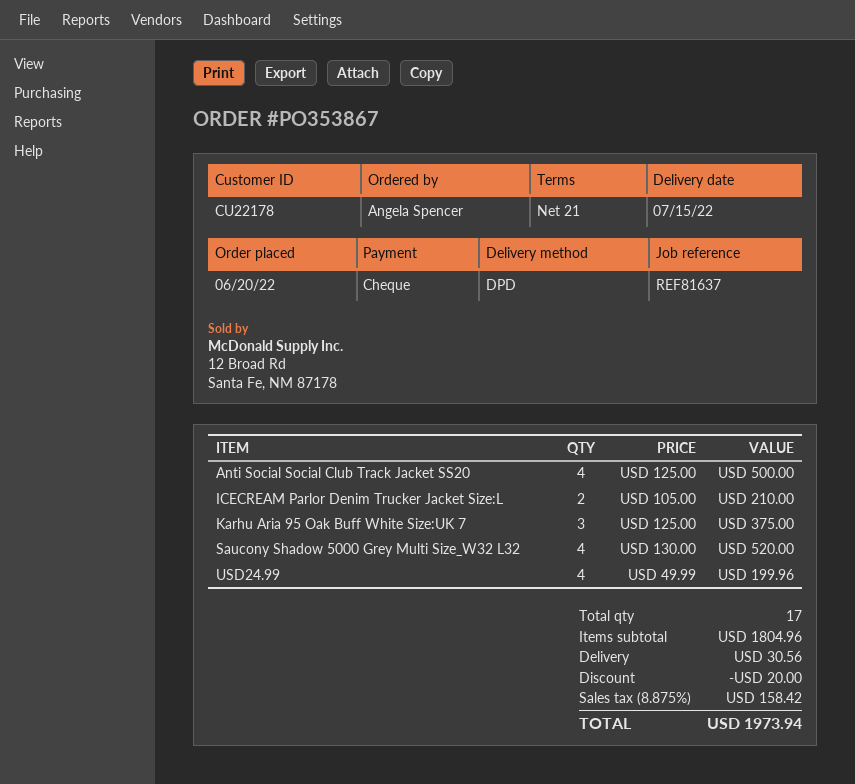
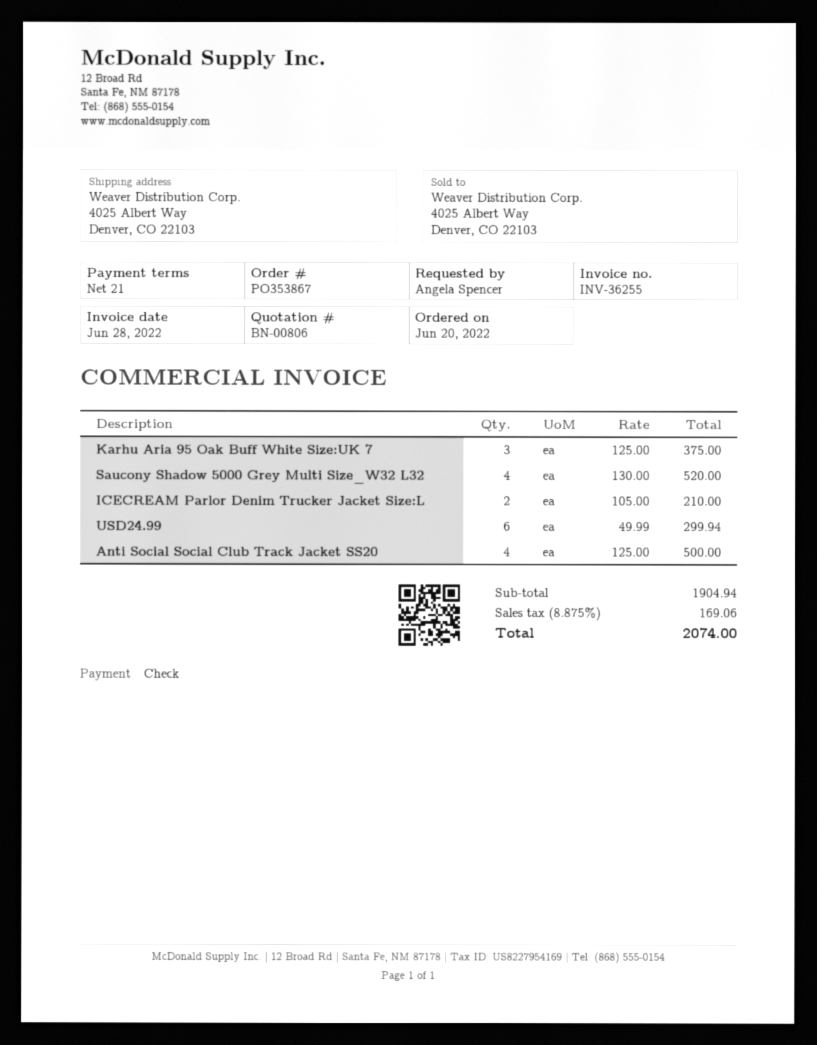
USD24.99: 4 x 49.99 = 199.96 -> 6 x 49.99 = 299.94
subtotal: 1804.96 -> 1904.94
discount: 20.00 -> none
shipping: 30.56 -> none
tax: 8.875% = 158.42 -> 8.875% = 169.06
total: 1973.94 -> 2074.00

